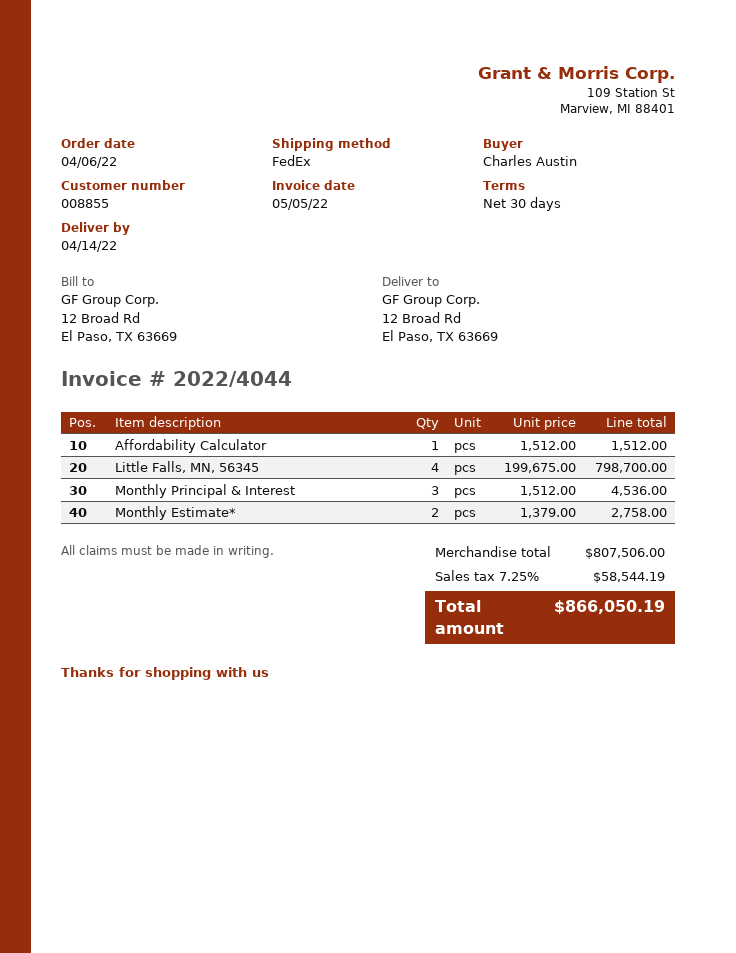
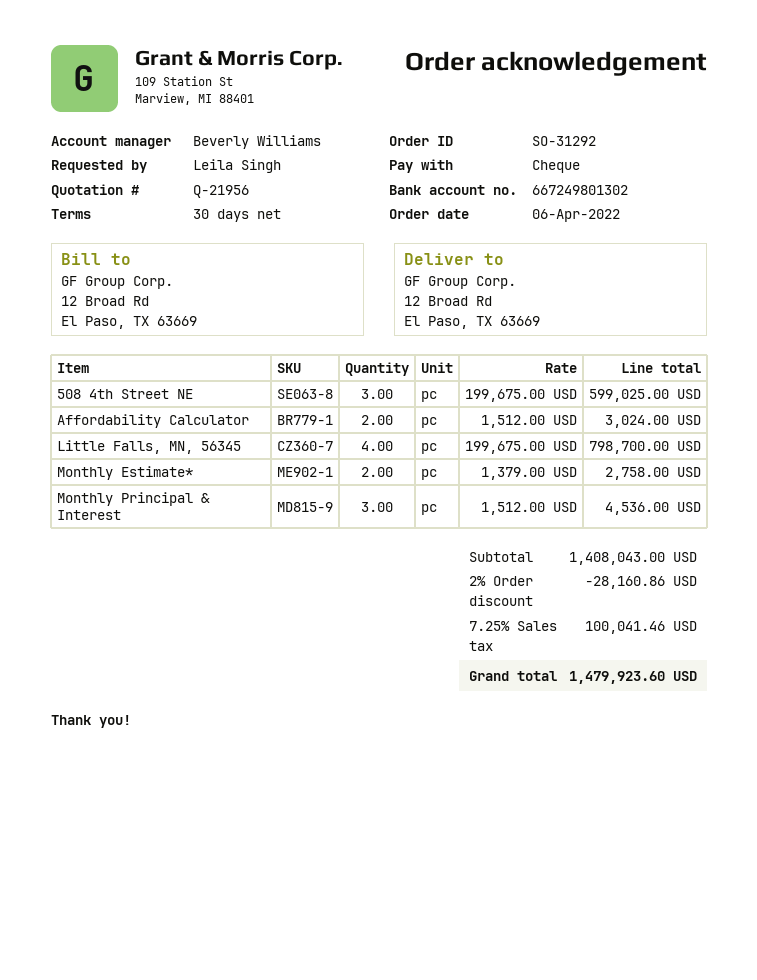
ordered by: Charles Austin -> Leila Singh
Affordability Calculator: 1 x 1512.00 = 1512.00 -> 2 x 1512.00 = 3024.00
508 4th Street NE: none -> 3 x 199675.00 = 599025.00
subtotal: 807506.00 -> 1408043.00
discount: none -> 2% = 28160.86
tax: 7.25% = 58544.19 -> 7.25% = 100041.46
total: 866050.19 -> 1479923.60

